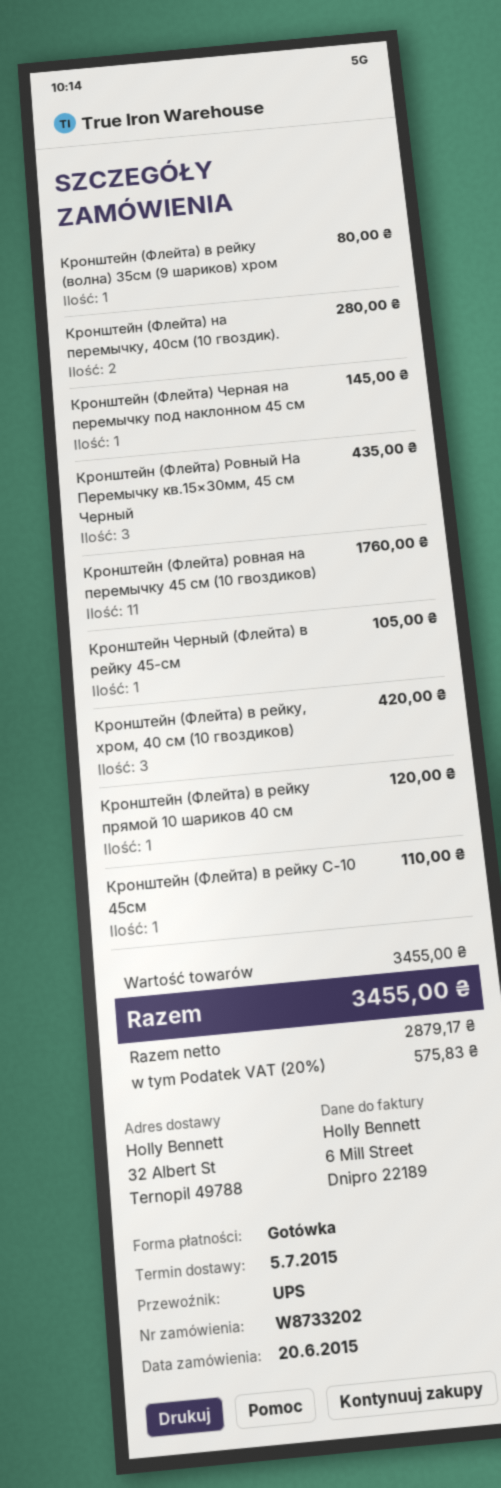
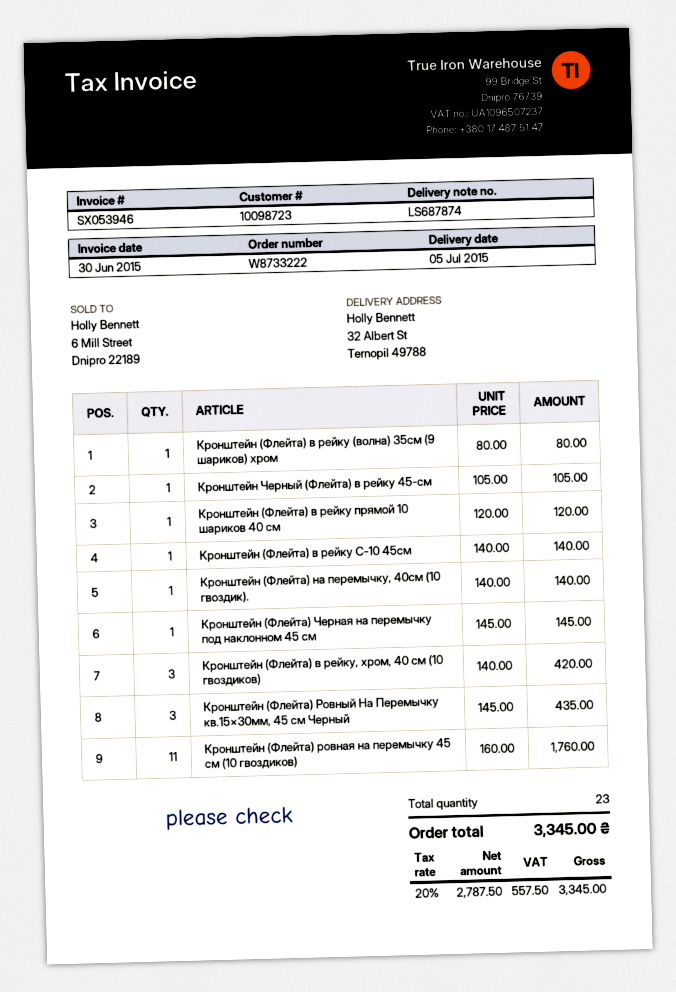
order number: W8733202 -> W8733222
Кронштейн (Флейта) на перемычку, 40см (10 гвоздик).: 2 for 280.00 -> 1 for 140.00
Кронштейн (Флейта) в рейку С-10 45см: 1 for 110.00 -> 1 for 140.00
net: 2879.17 -> 2787.50
tax: 20% = 575.83 -> 20% = 557.50
total: 3455.00 -> 3345.00

